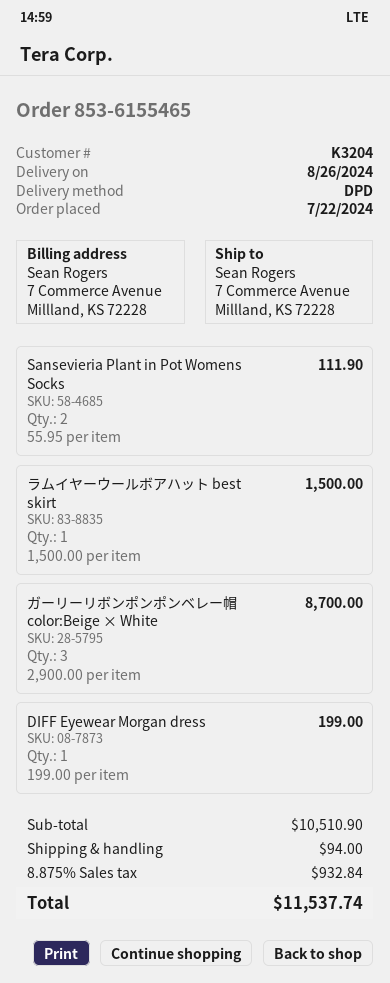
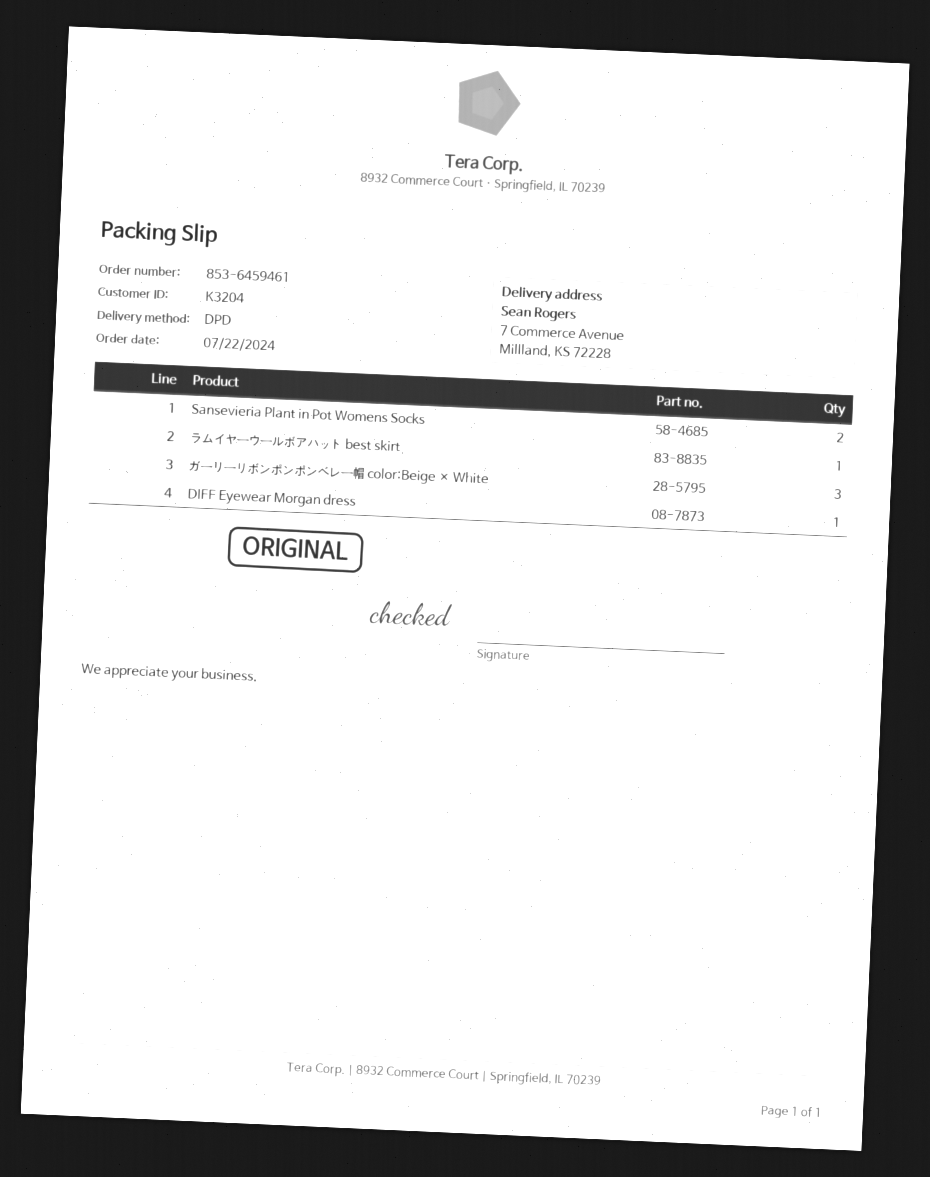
order number: 853-6155465 -> 853-6459461

